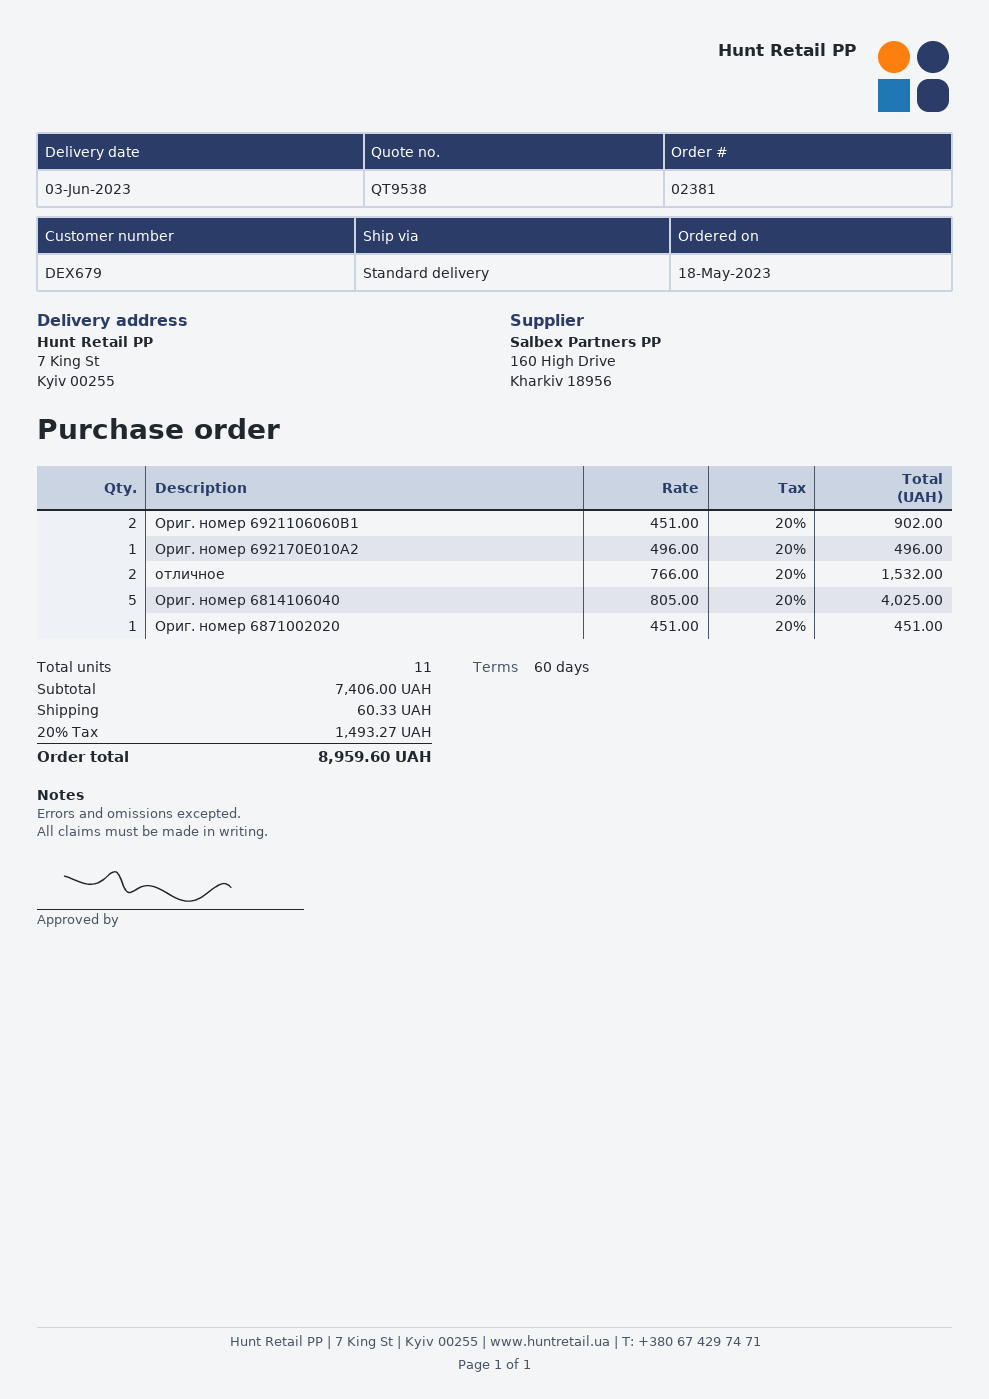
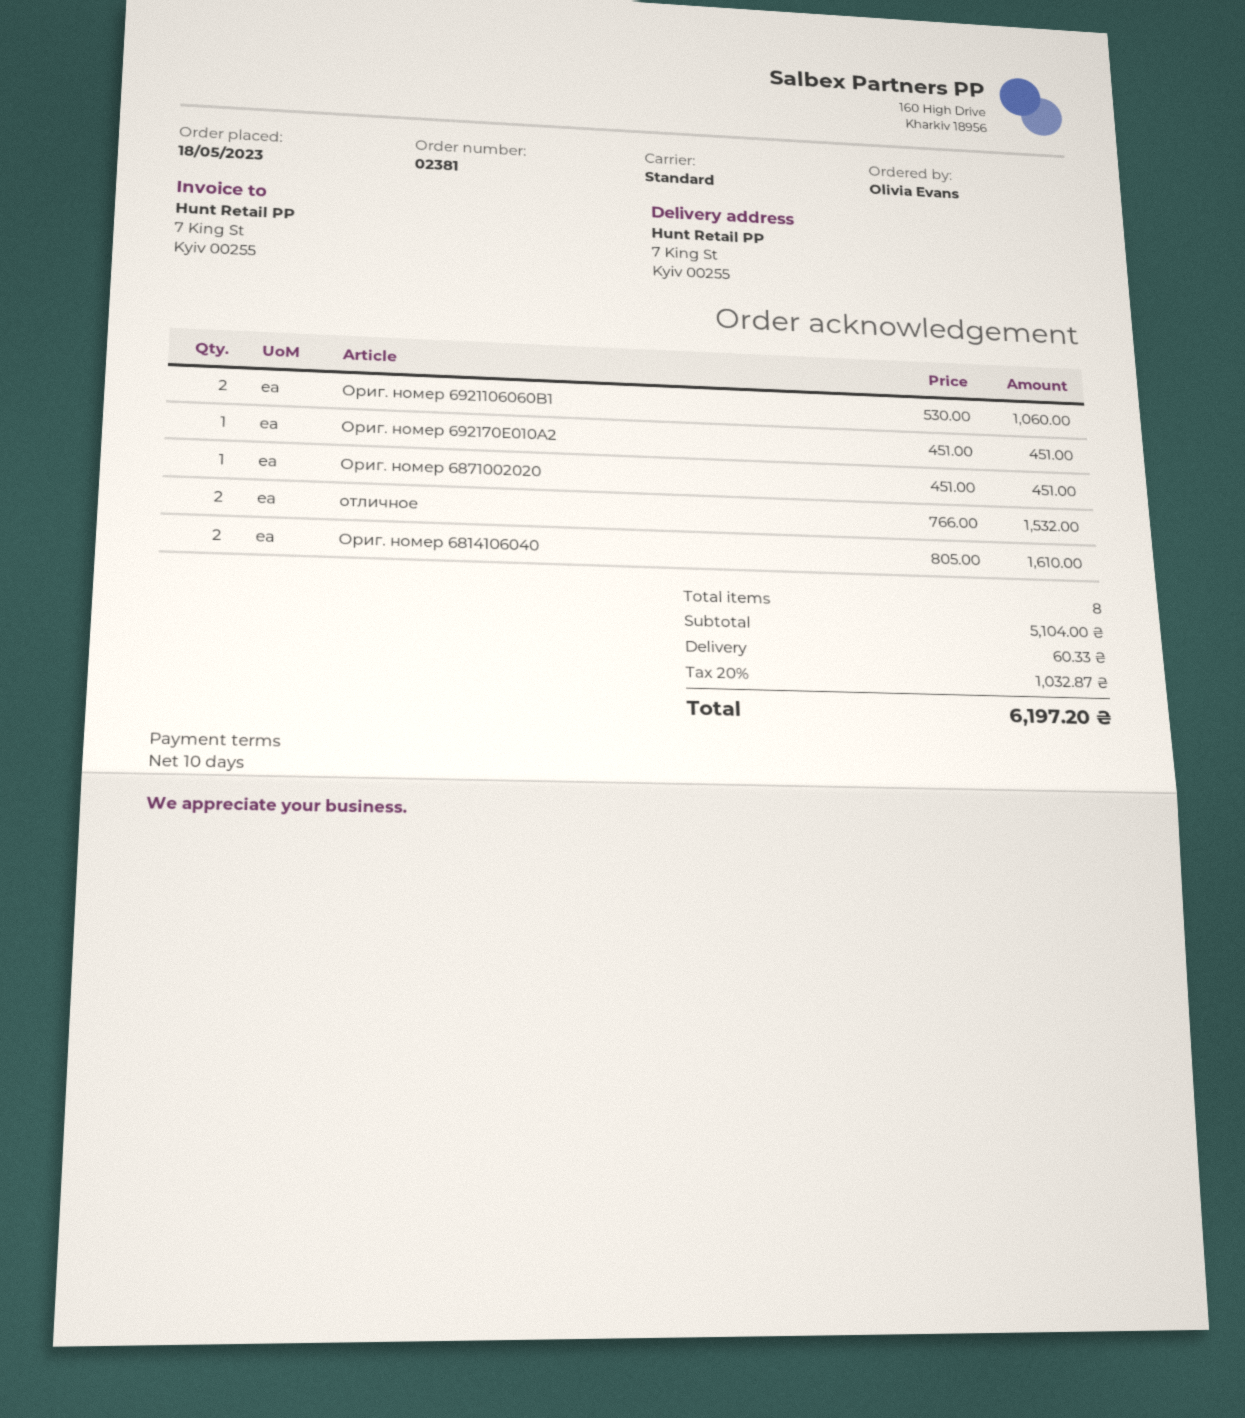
payment terms: 60 days -> 10 days
Ориг. номер 6921106060B1: 2 x 451.00 = 902.00 -> 2 x 530.00 = 1060.00
Ориг. номер 692170E010A2: 1 x 496.00 = 496.00 -> 1 x 451.00 = 451.00
Ориг. номер 6814106040: 5 x 805.00 = 4025.00 -> 2 x 805.00 = 1610.00
total quantity: 11 -> 8
subtotal: 7406.00 -> 5104.00
tax: 20% = 1493.27 -> 20% = 1032.87
total: 8959.60 -> 6197.20

